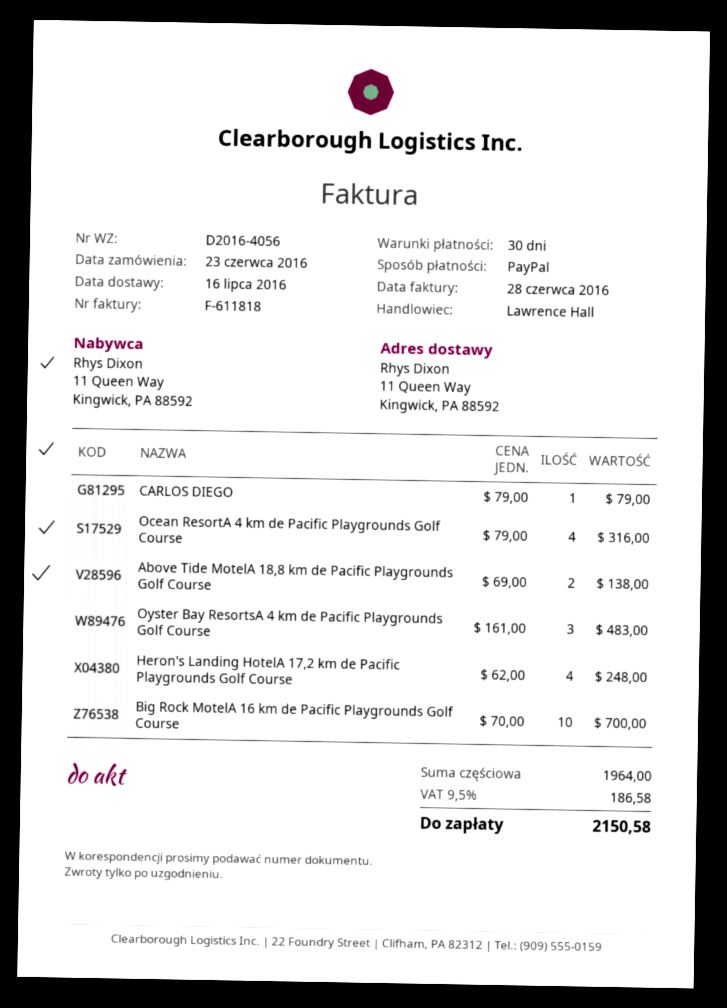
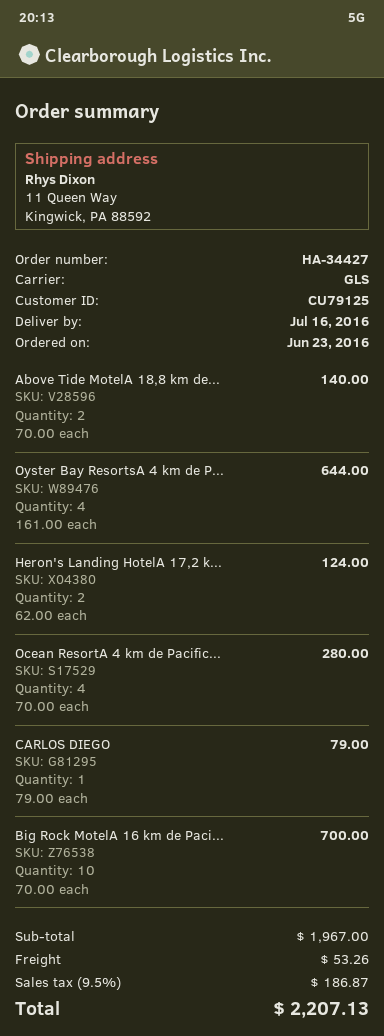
Ocean ResortA 4 km de Pacific Playgrounds Golf Course: 4 x 79.00 = 316.00 -> 4 x 70.00 = 280.00
Above Tide MotelA 18,8 km de Pacific Playgrounds Golf Course: 2 x 69.00 = 138.00 -> 2 x 70.00 = 140.00
Oyster Bay ResortsA 4 km de Pacific Playgrounds Golf Course: 3 x 161.00 = 483.00 -> 4 x 161.00 = 644.00
Heron's Landing HotelA 17,2 km de Pacific Playgrounds Golf Course: 4 x 62.00 = 248.00 -> 2 x 62.00 = 124.00
subtotal: 1964.00 -> 1967.00
shipping: none -> 53.26
tax: 9.5% = 186.58 -> 9.5% = 186.87
total: 2150.58 -> 2207.13

